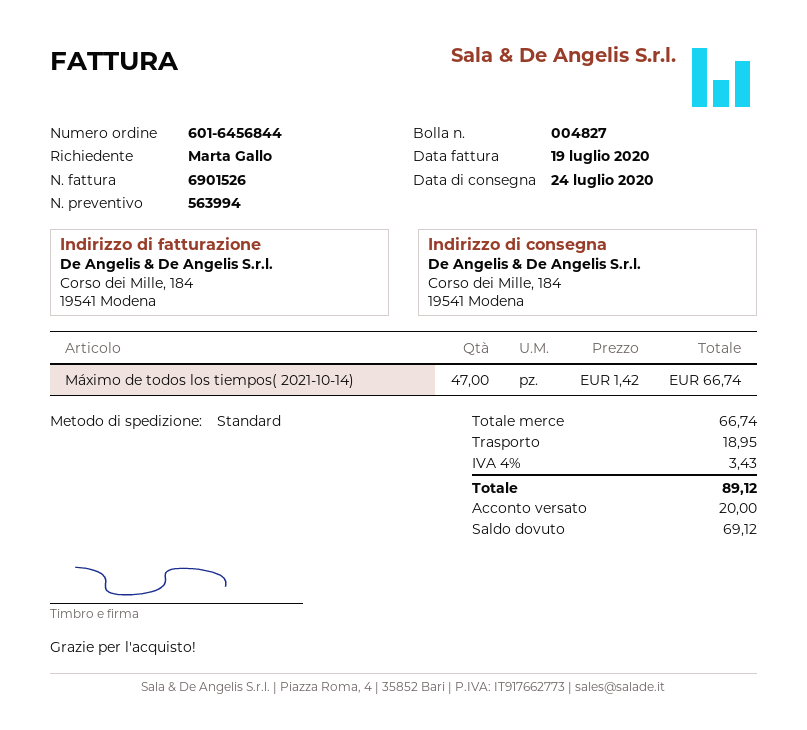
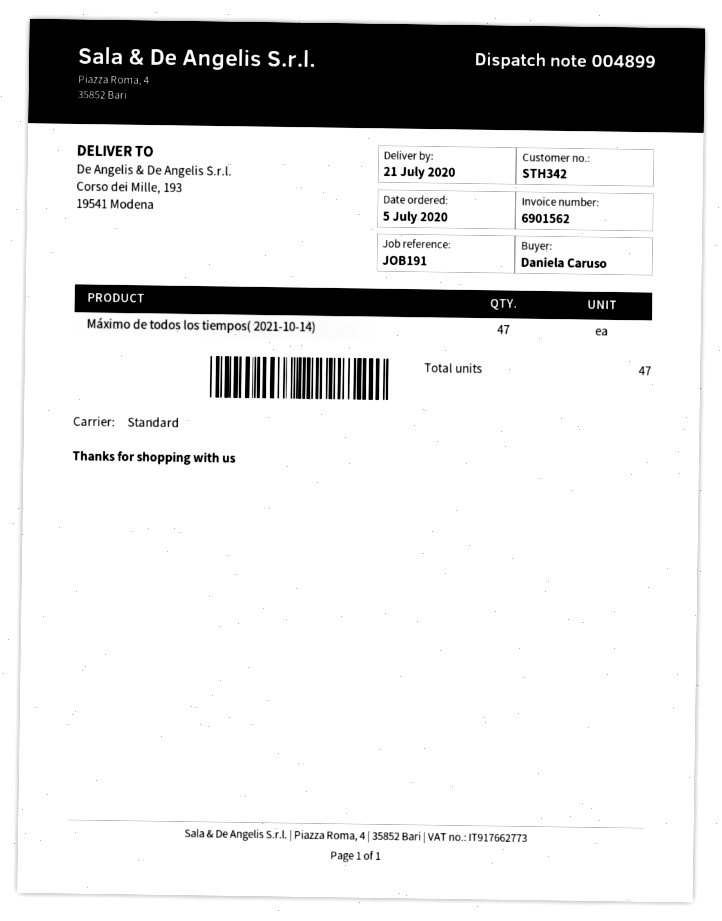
delivery note number: 004827 -> 004899
delivery date: 2020-07-24 -> 2020-07-21
invoice number: 6901526 -> 6901562
ordered by: Marta Gallo -> Daniela Caruso
ship to: Corso dei Mille, 184, 19541 Modena -> Corso dei Mille, 193, 19541 Modena

